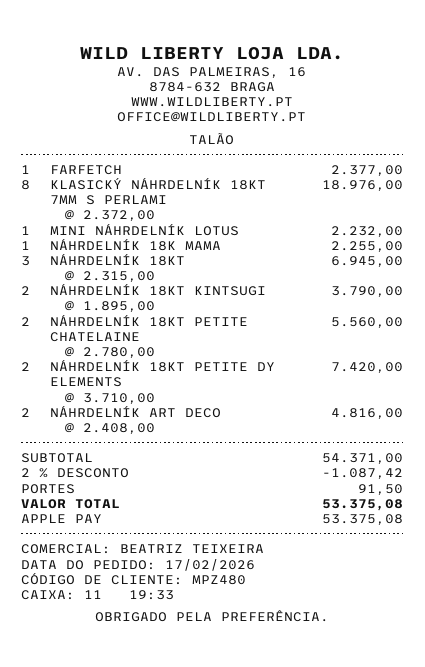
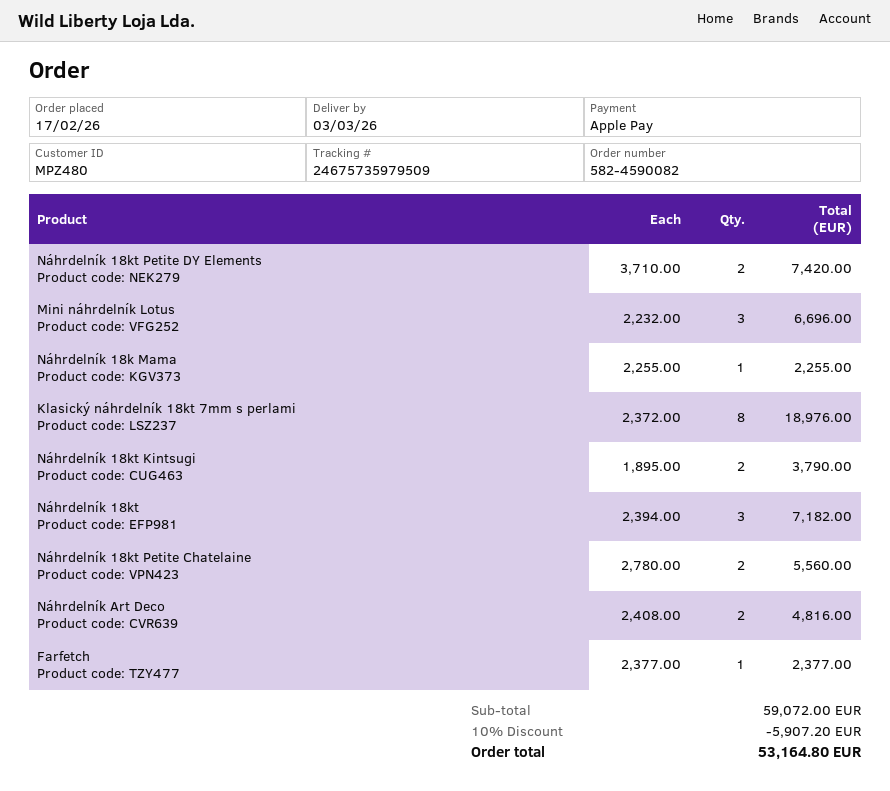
MINI NÁHRDELNÍK LOTUS: 1 x 2232.00 = 2232.00 -> 3 x 2232.00 = 6696.00
NÁHRDELNÍK 18KT: 3 x 2315.00 = 6945.00 -> 3 x 2394.00 = 7182.00
subtotal: 54371.00 -> 59072.00
discount: 2% = 1087.42 -> 10% = 5907.20
shipping: 91.50 -> none
total: 53375.08 -> 53164.80

